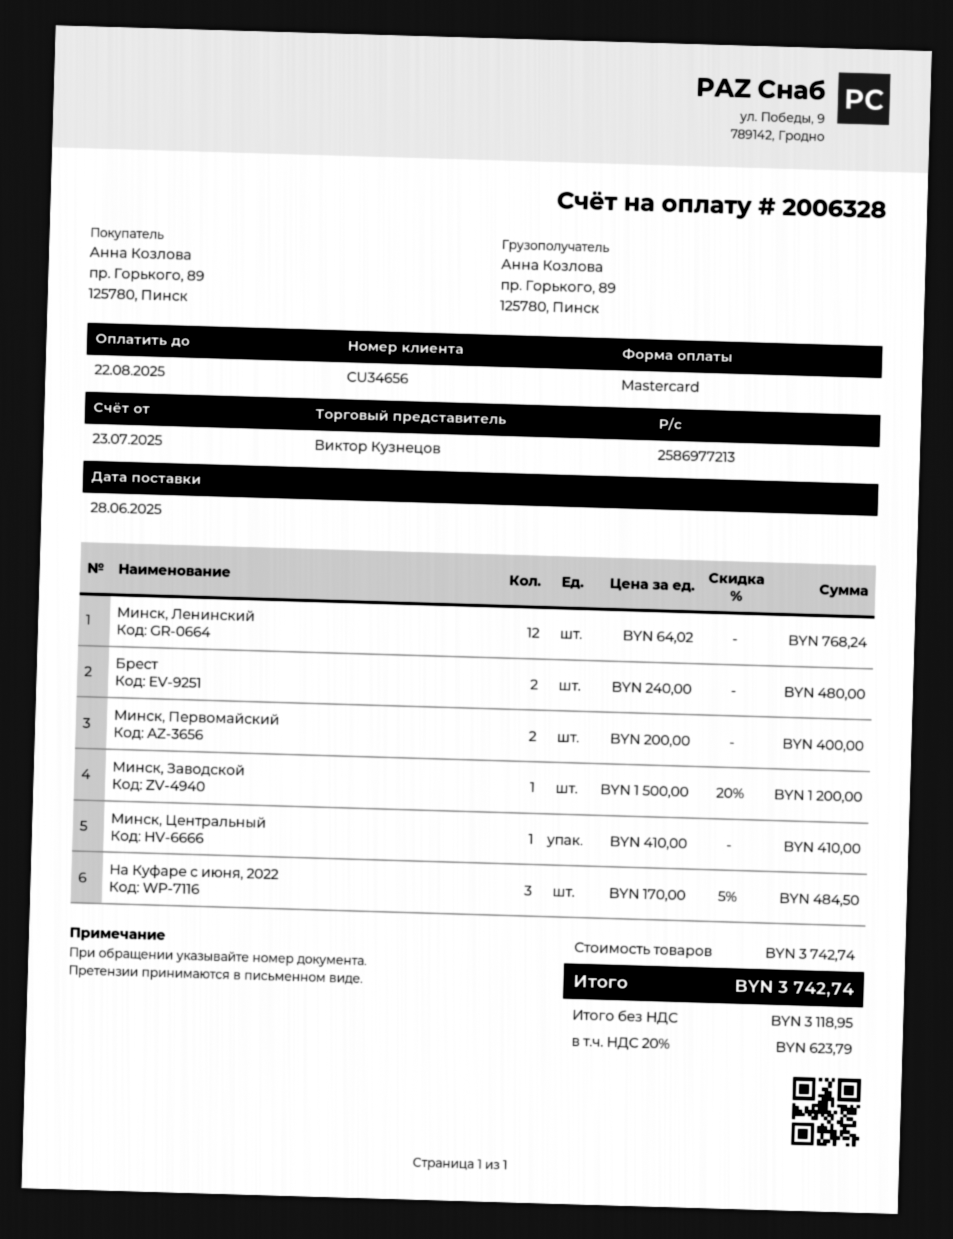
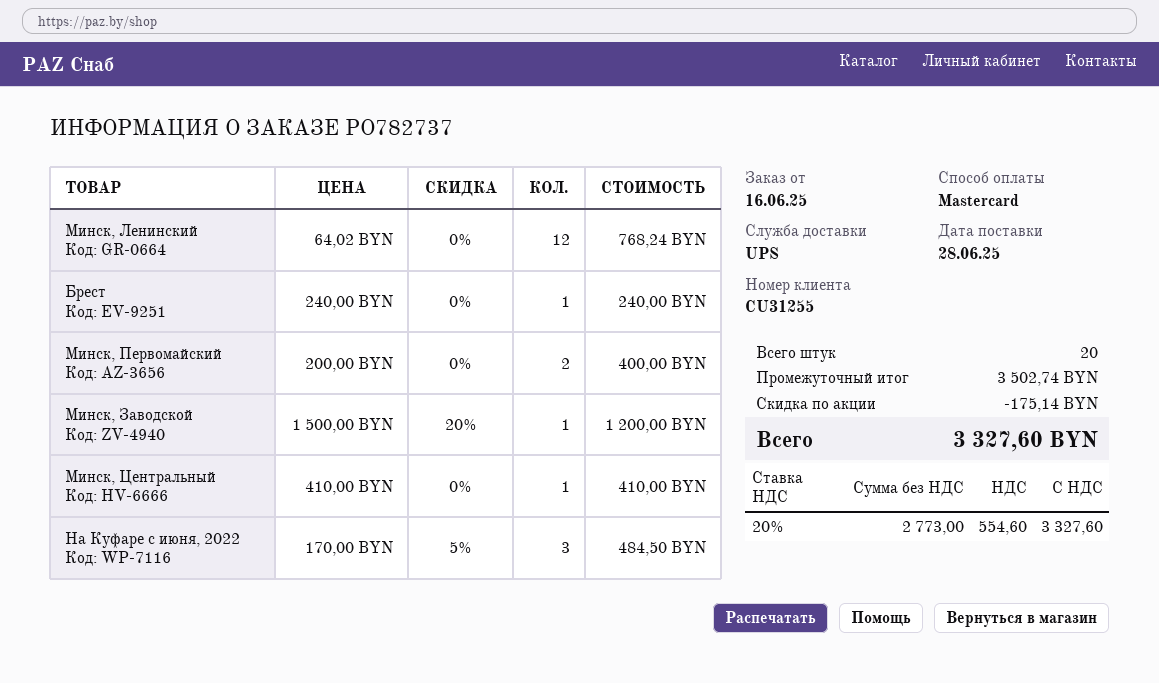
customer number: CU34656 -> CU31255
Брест: 2 x 240.00 = 480.00 -> 1 x 240.00 = 240.00
subtotal: 3742.74 -> 3502.74
discount: none -> 175.14
net: 3118.95 -> 2773.00
tax: 20% = 623.79 -> 20% = 554.60
total: 3742.74 -> 3327.60

